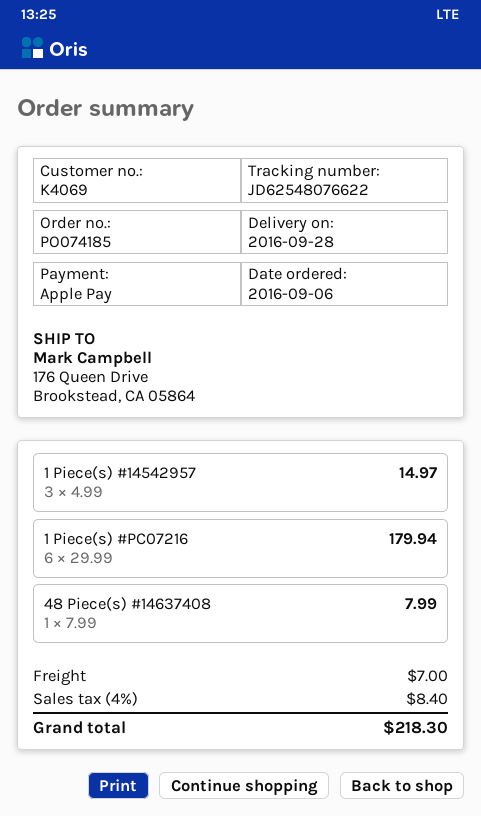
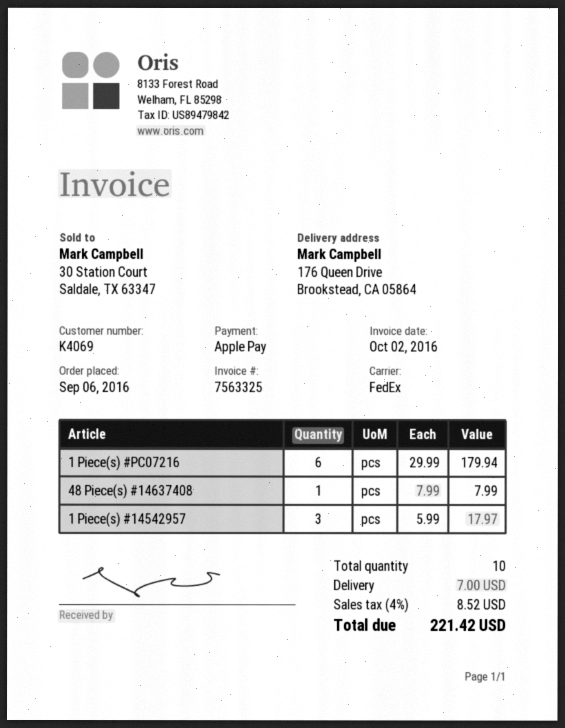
1 Piece(s) #14542957: 3 x 4.99 = 14.97 -> 3 x 5.99 = 17.97
tax: 4% = 8.40 -> 4% = 8.52
total: 218.30 -> 221.42

